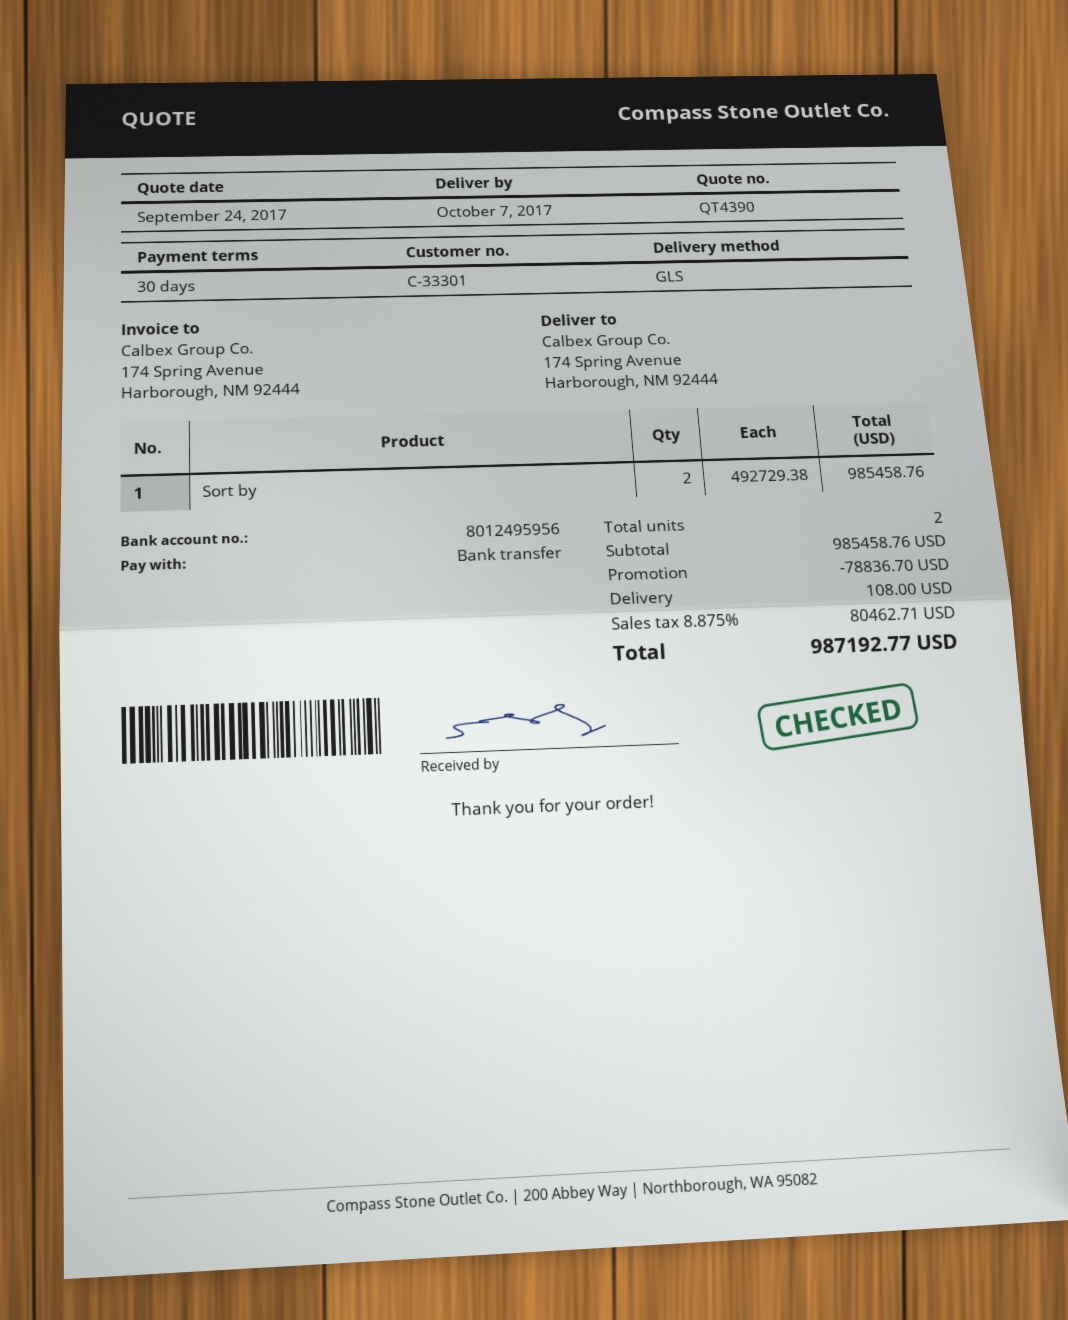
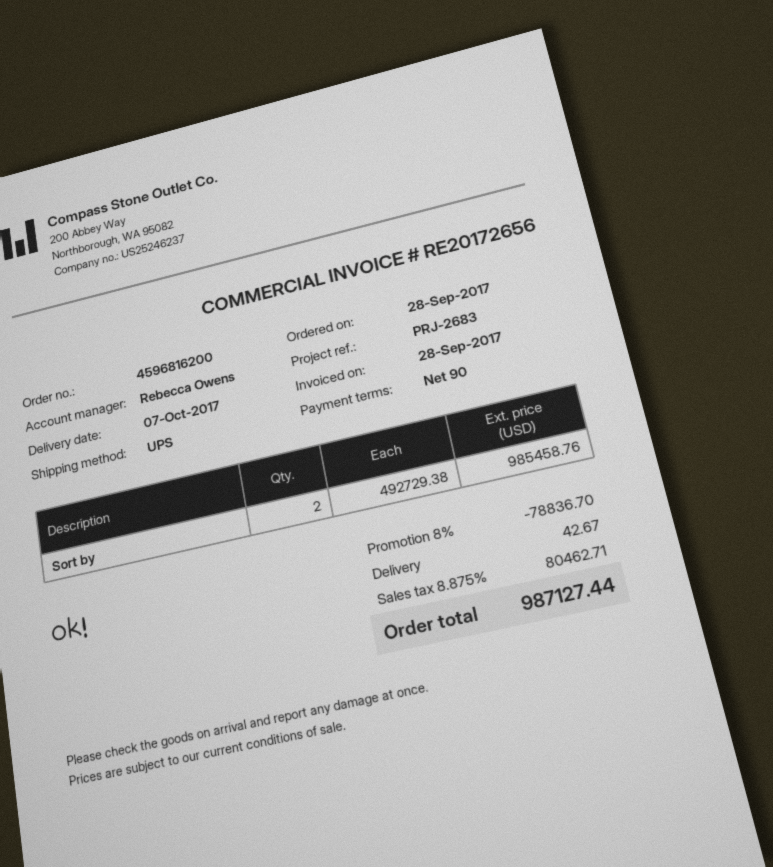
payment terms: 30 days -> 90 days
shipping method: GLS -> UPS
shipping: 108.00 -> 42.67
total: 987192.77 -> 987127.44

